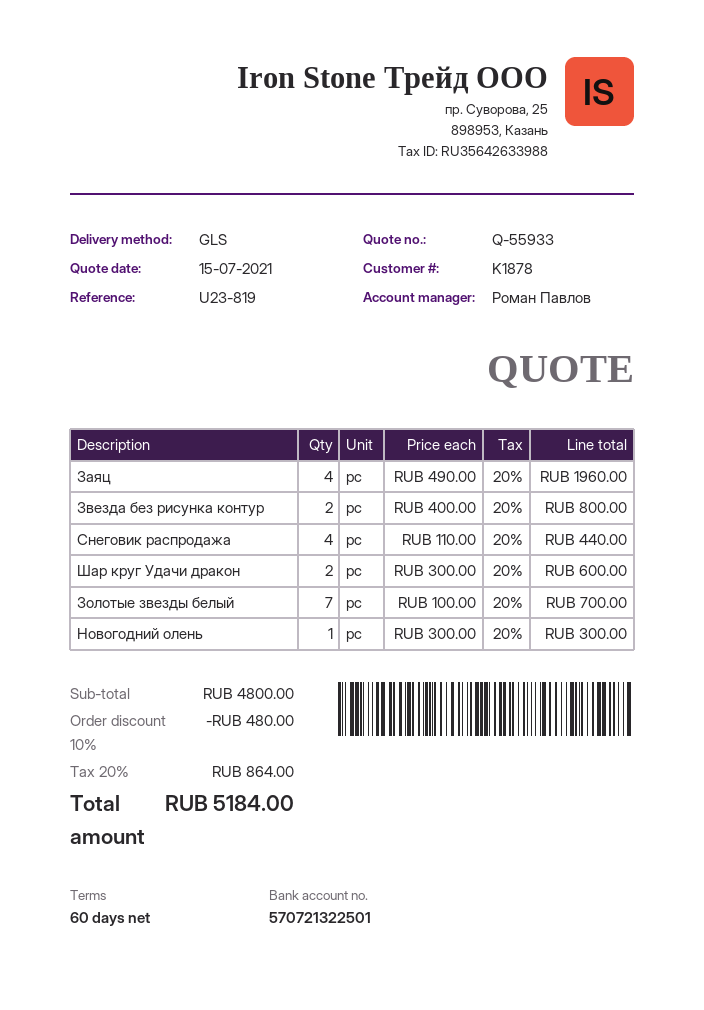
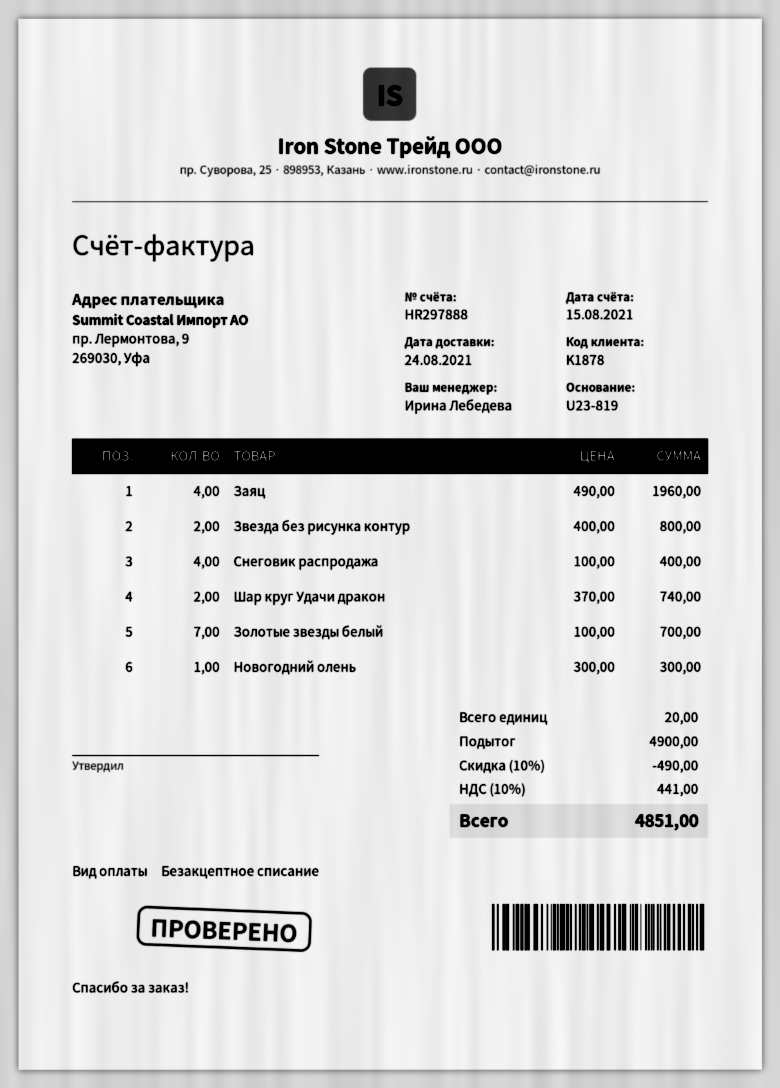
sales rep: Роман Павлов -> Ирина Лебедева
Снеговик распродажа: 4 x 110.00 = 440.00 -> 4 x 100.00 = 400.00
Шар круг Удачи дракон: 2 x 300.00 = 600.00 -> 2 x 370.00 = 740.00
subtotal: 4800.00 -> 4900.00
discount: 10% = 480.00 -> 10% = 490.00
tax: 20% = 864.00 -> 10% = 441.00
total: 5184.00 -> 4851.00

